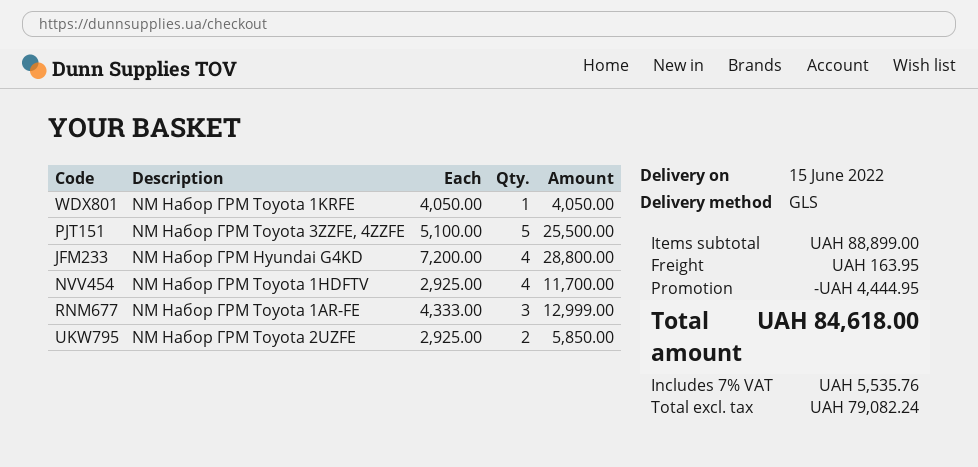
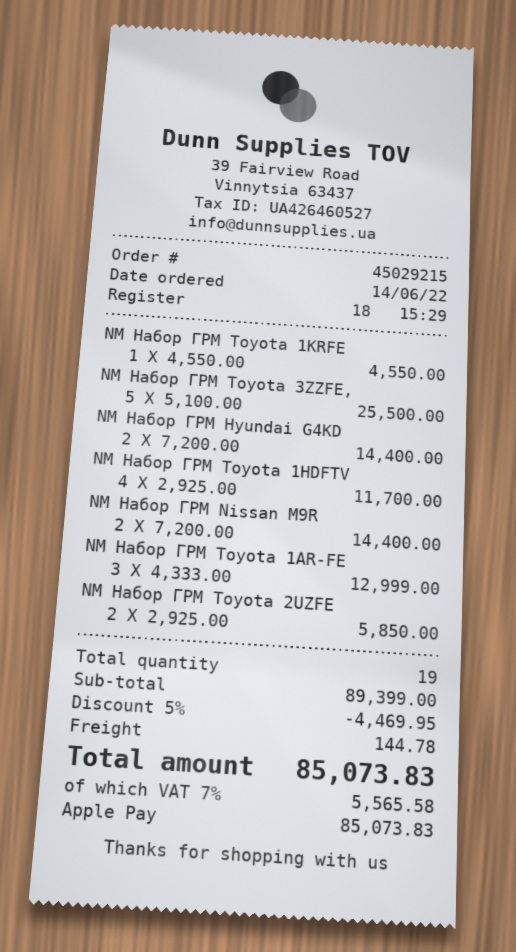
NM Набор ГРМ Toyota 1KRFE: 1 x 4050.00 = 4050.00 -> 1 x 4550.00 = 4550.00
NM Набор ГРМ Hyundai G4KD: 4 x 7200.00 = 28800.00 -> 2 x 7200.00 = 14400.00
NM Набор ГРМ Nissan M9R: none -> 2 x 7200.00 = 14400.00
subtotal: 88899.00 -> 89399.00
discount: 4444.95 -> 4469.95
shipping: 163.95 -> 144.78
tax: 7% = 5535.76 -> 7% = 5565.58
total: 84618.00 -> 85073.83

